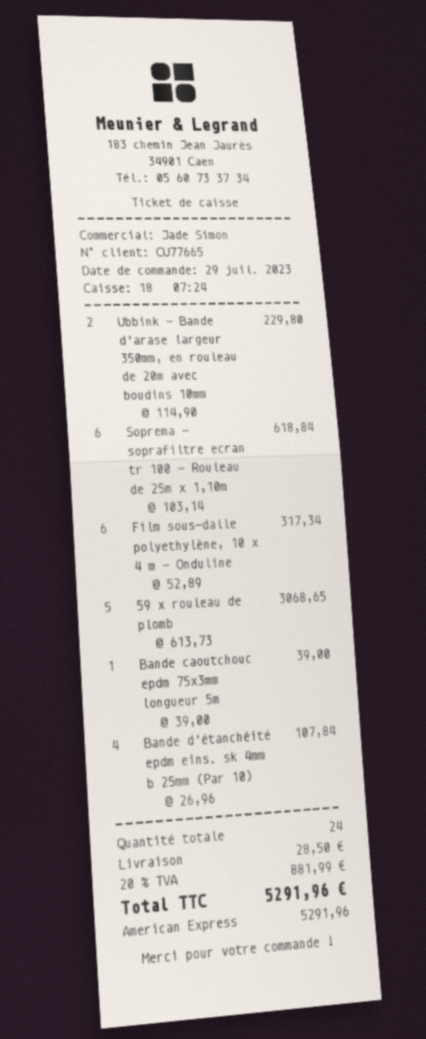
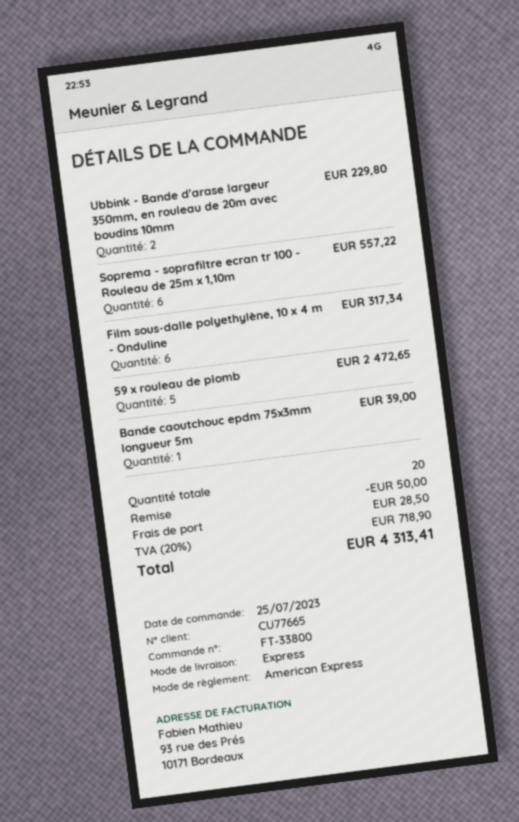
order date: 2023-07-29 -> 2023-07-25
Soprema - soprafiltre ecran tr 100 - Rouleau de 25m x 1,10m: 6 for 618.84 -> 6 for 557.22
59 x rouleau de plomb: 5 for 3068.65 -> 5 for 2472.65
Bande d'étanchéité epdm eins. sk 4mm b 25mm (Par 10): 4 for 107.84 -> none
total quantity: 24 -> 20
discount: none -> 50.00
tax: 20% = 881.99 -> 20% = 718.90
total: 5291.96 -> 4313.41

